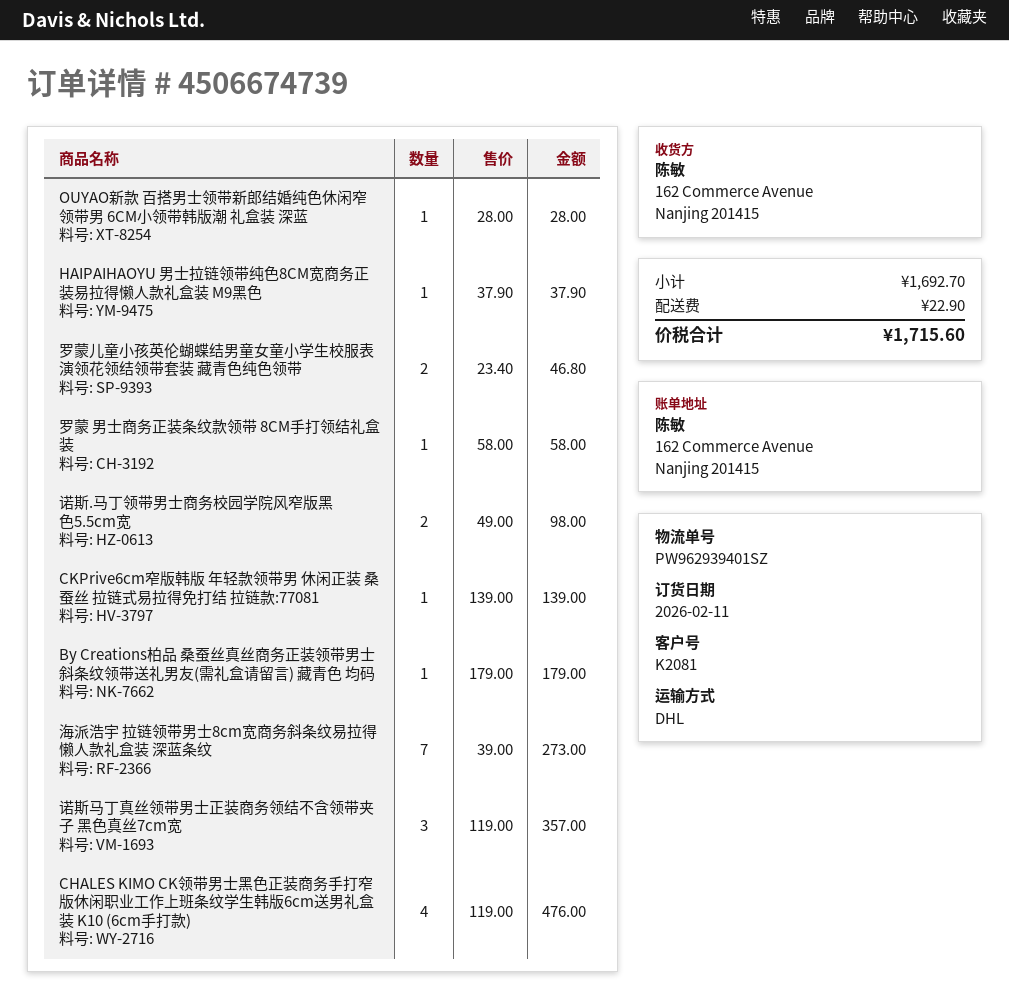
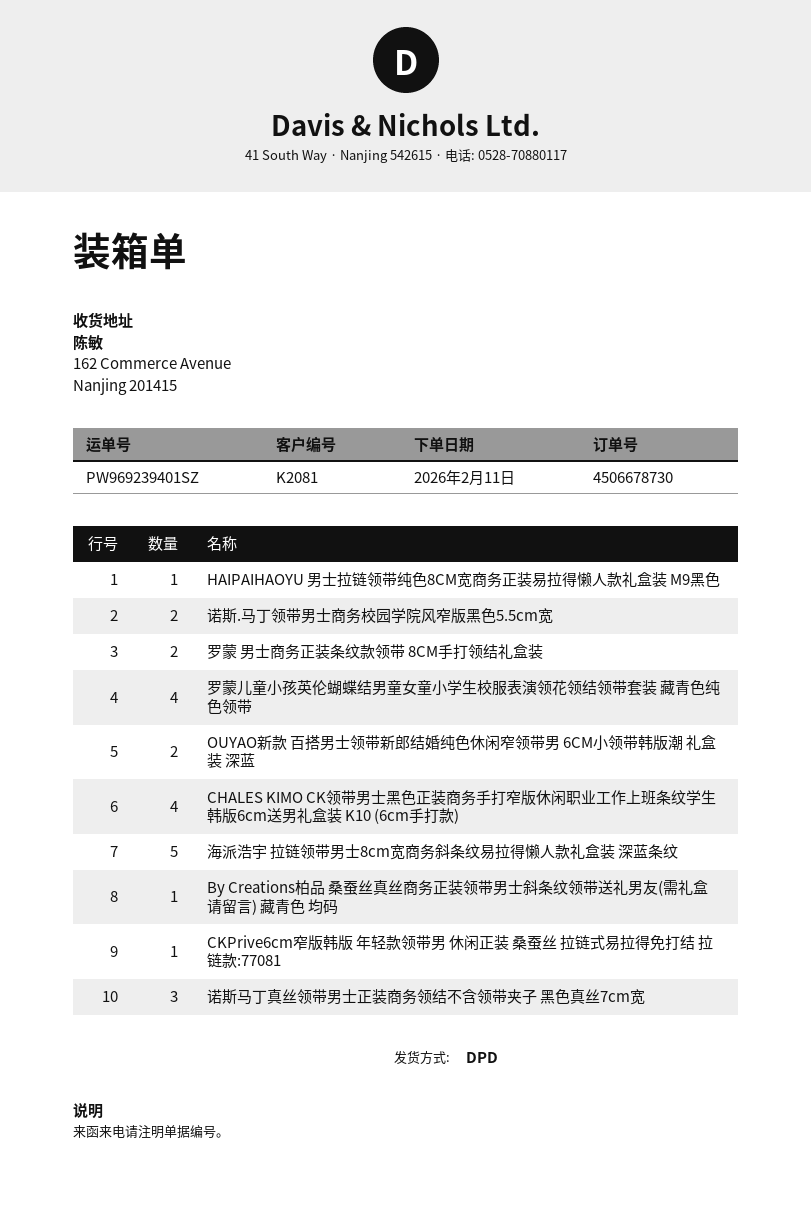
order number: 4506674739 -> 4506678730
shipping method: DHL -> DPD
tracking number: PW962939401SZ -> PW969239401SZ
OUYAO新款 百搭男士领带新郎结婚纯色休闲窄领带男 6CM小领带韩版潮 礼盒装 深蓝: 1 -> 2
罗蒙儿童小孩英伦蝴蝶结男童女童小学生校服表演领花领结领带套装 藏青色纯色领带: 2 -> 4
罗蒙 男士商务正装条纹款领带 8CM手打领结礼盒装: 1 -> 2
海派浩宇 拉链领带男士8cm宽商务斜条纹易拉得懒人款礼盒装 深蓝条纹: 7 -> 5

